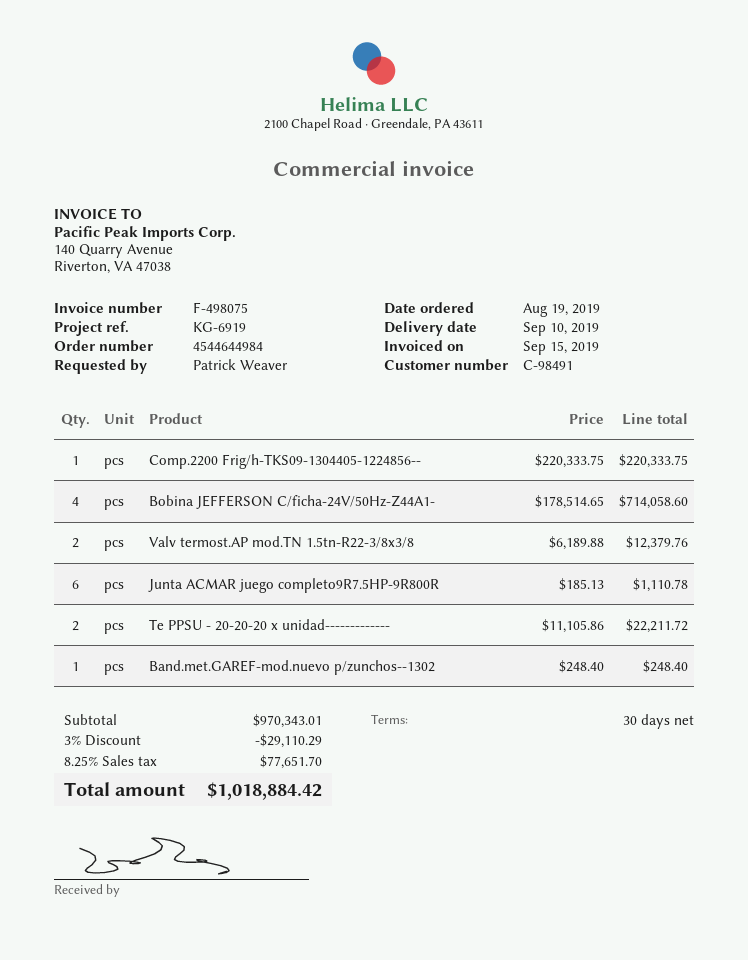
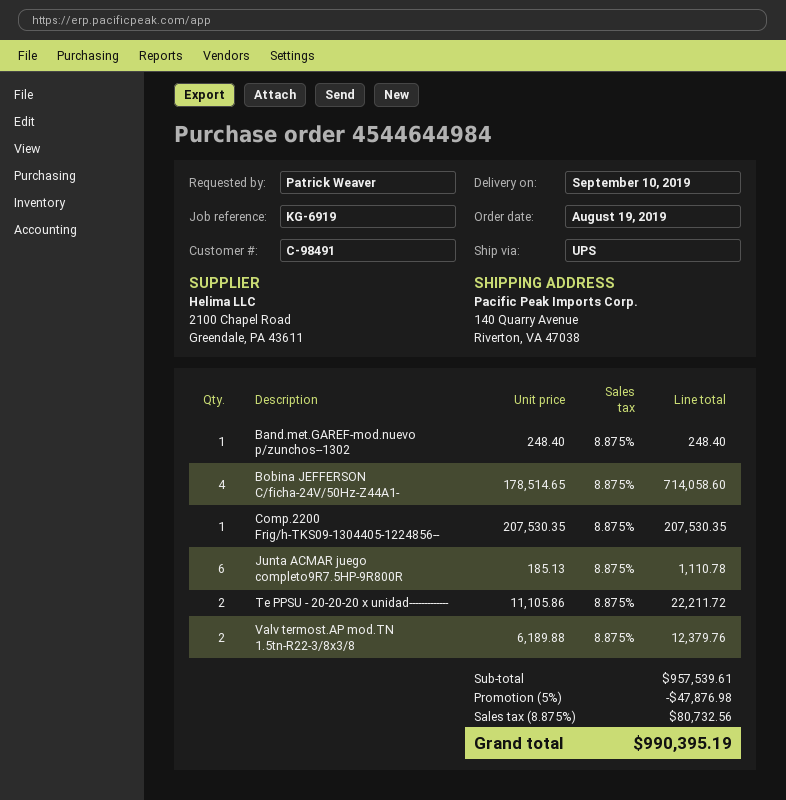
Comp.2200 Frig/h-TKS09-1304405-1224856--: 1 x 220333.75 = 220333.75 -> 1 x 207530.35 = 207530.35
subtotal: 970343.01 -> 957539.61
discount: 3% = 29110.29 -> 5% = 47876.98
tax: 8.25% = 77651.70 -> 8.875% = 80732.56
total: 1018884.42 -> 990395.19

